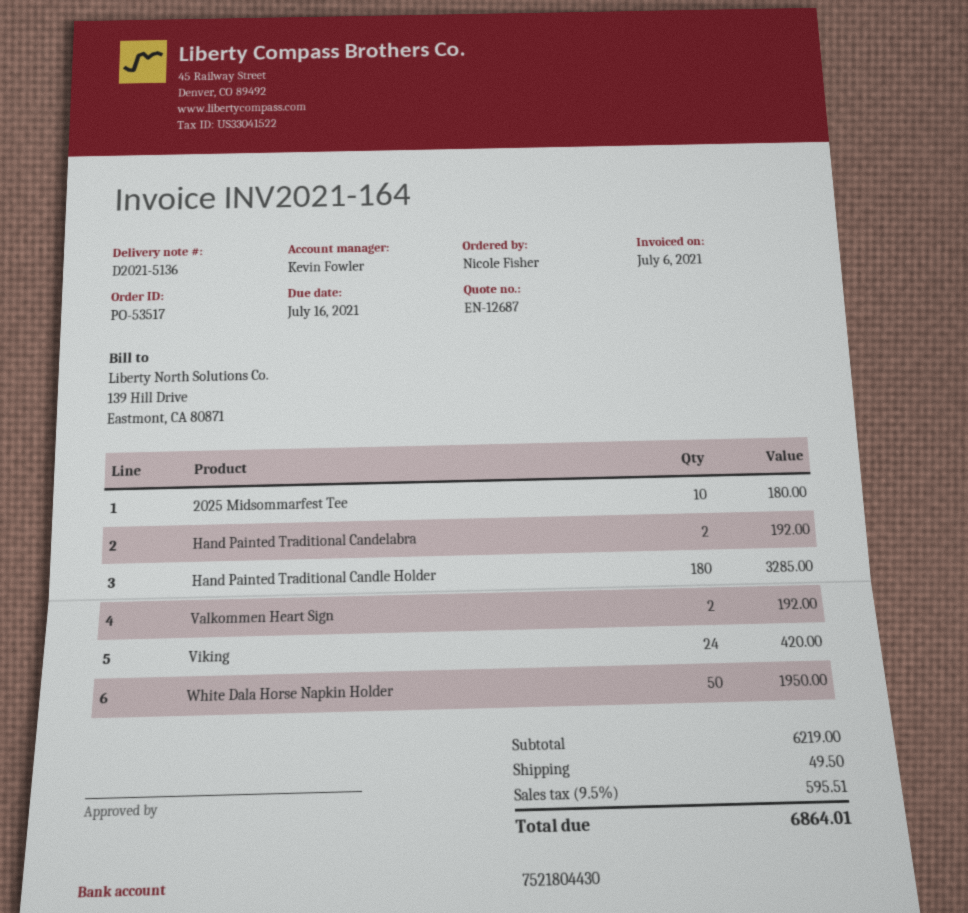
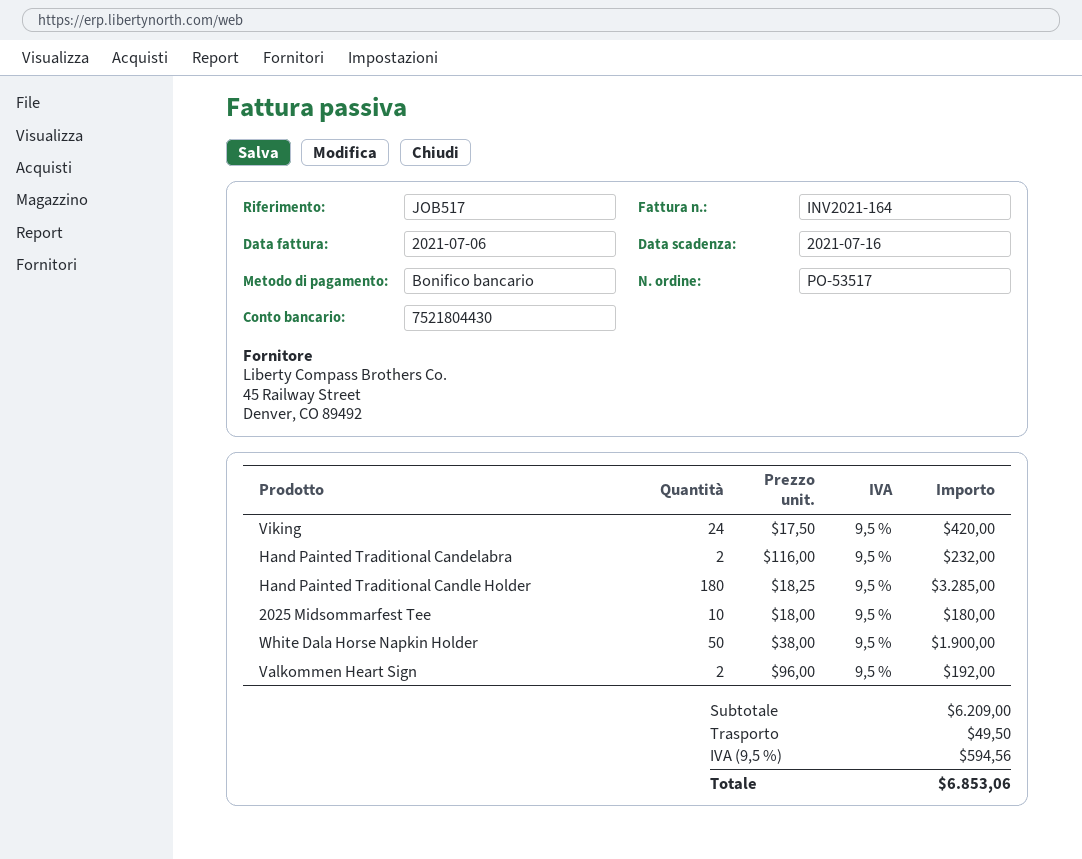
Hand Painted Traditional Candelabra: 2 for 192.00 -> 2 for 232.00
White Dala Horse Napkin Holder: 50 for 1950.00 -> 50 for 1900.00
subtotal: 6219.00 -> 6209.00
tax: 9.5% = 595.51 -> 9.5% = 594.56
total: 6864.01 -> 6853.06

